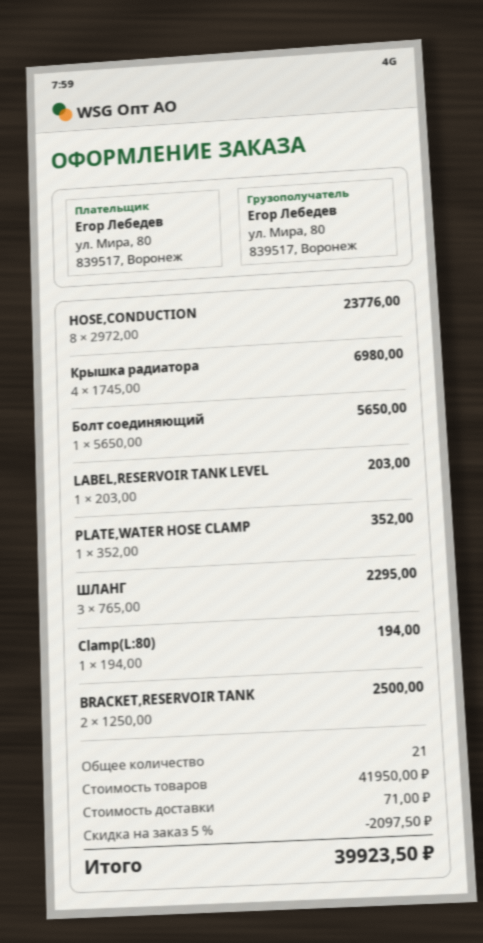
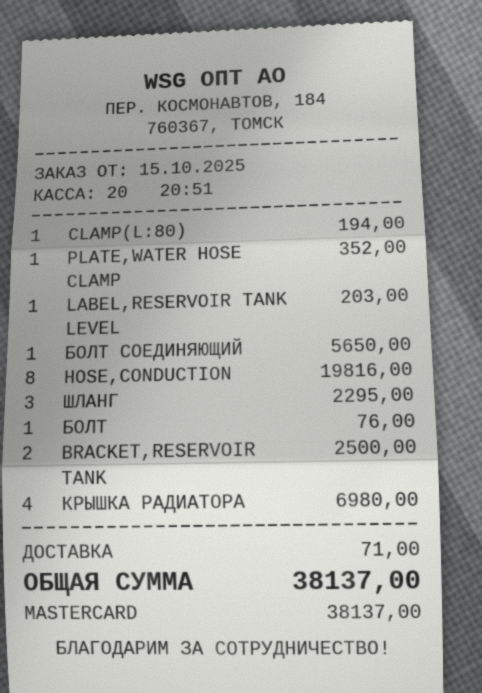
HOSE,CONDUCTION: 8 for 23776.00 -> 8 for 19816.00
БОЛТ: none -> 1 for 76.00
discount: 5% = 2097.50 -> none
total: 39923.50 -> 38137.00

